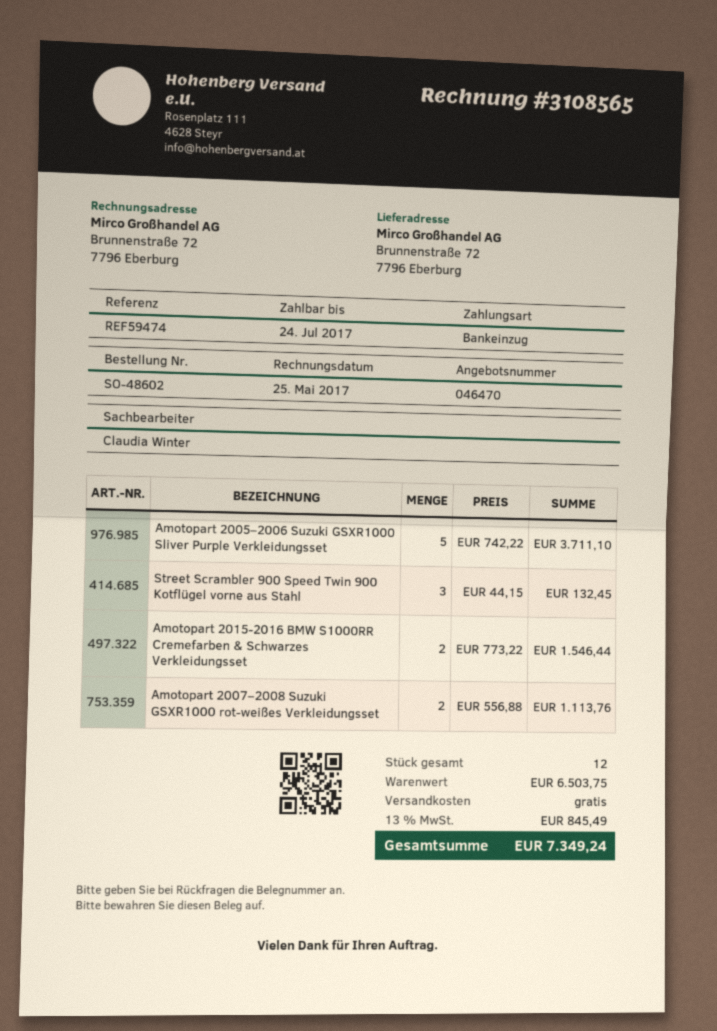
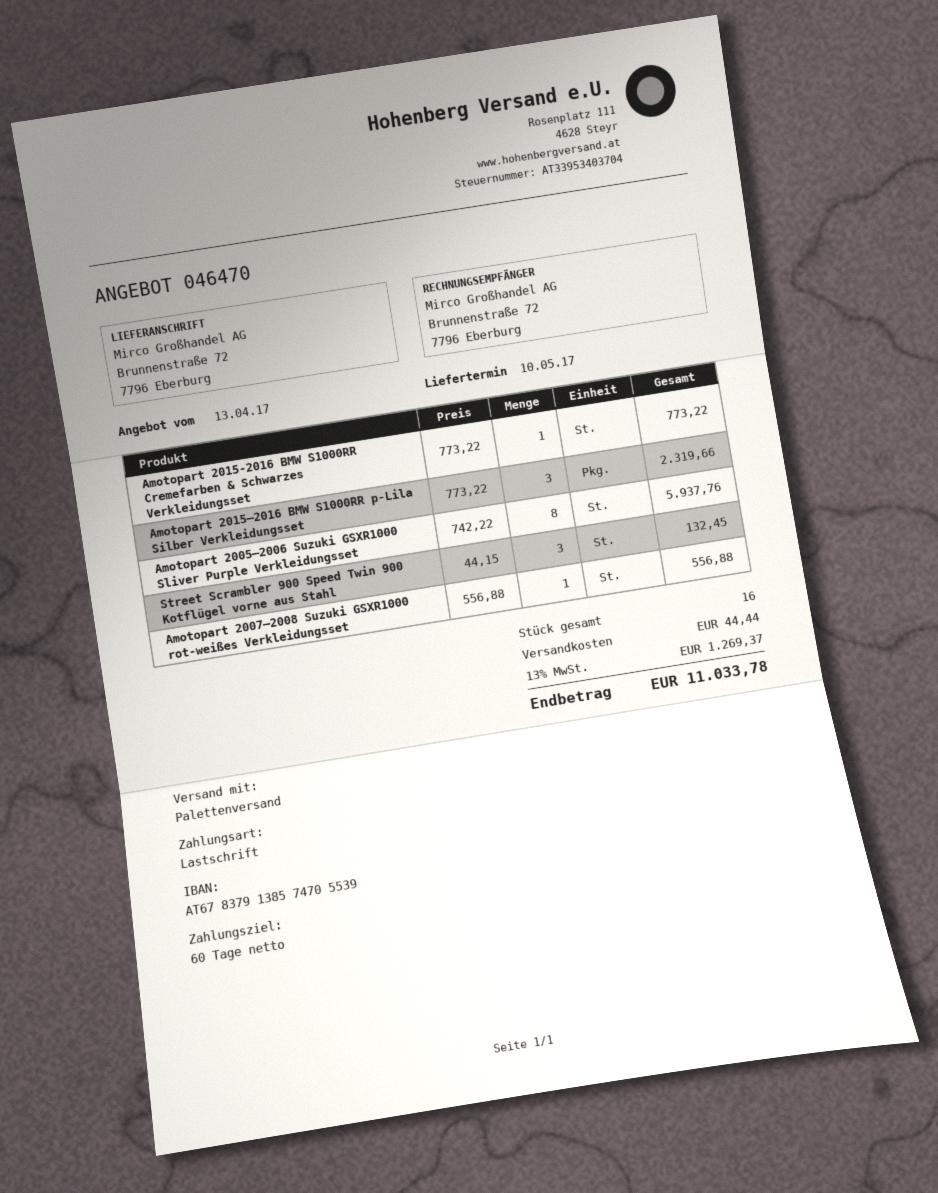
Amotopart 2005–2006 Suzuki GSXR1000 Sliver Purple Verkleidungsset: 5 x 742.22 = 3711.10 -> 8 x 742.22 = 5937.76
Amotopart 2015-2016 BMW S1000RR Cremefarben & Schwarzes Verkleidungsset: 2 x 773.22 = 1546.44 -> 1 x 773.22 = 773.22
Amotopart 2007–2008 Suzuki GSXR1000 rot-weißes Verkleidungsset: 2 x 556.88 = 1113.76 -> 1 x 556.88 = 556.88
Amotopart 2015–2016 BMW S1000RR p-Lila Silber Verkleidungsset: none -> 3 x 773.22 = 2319.66
total quantity: 12 -> 16
shipping: 0.00 -> 44.44
tax: 13% = 845.49 -> 13% = 1269.37
total: 7349.24 -> 11033.78

